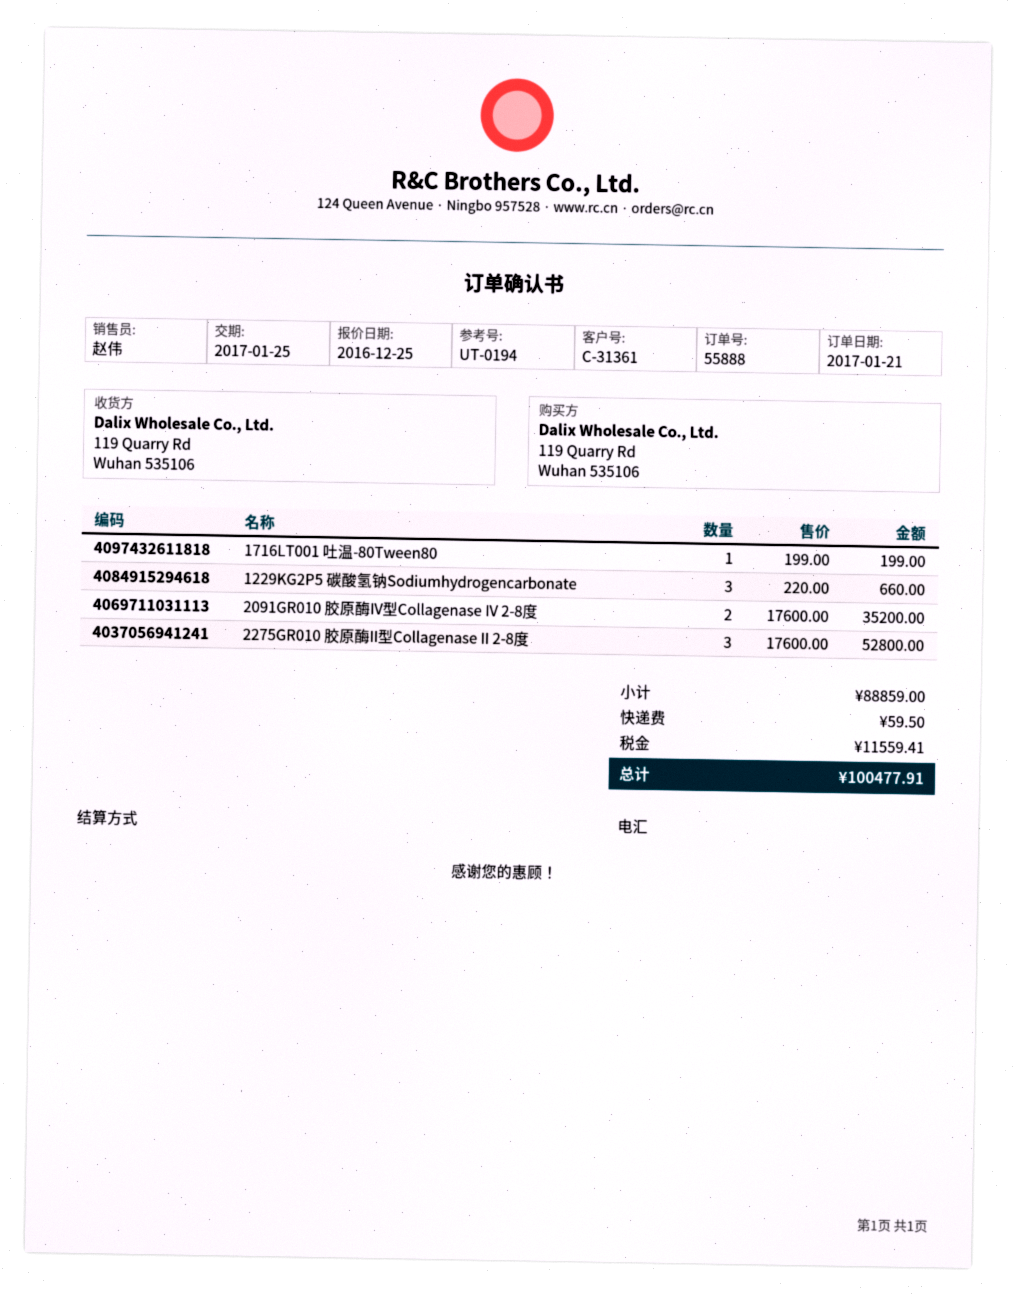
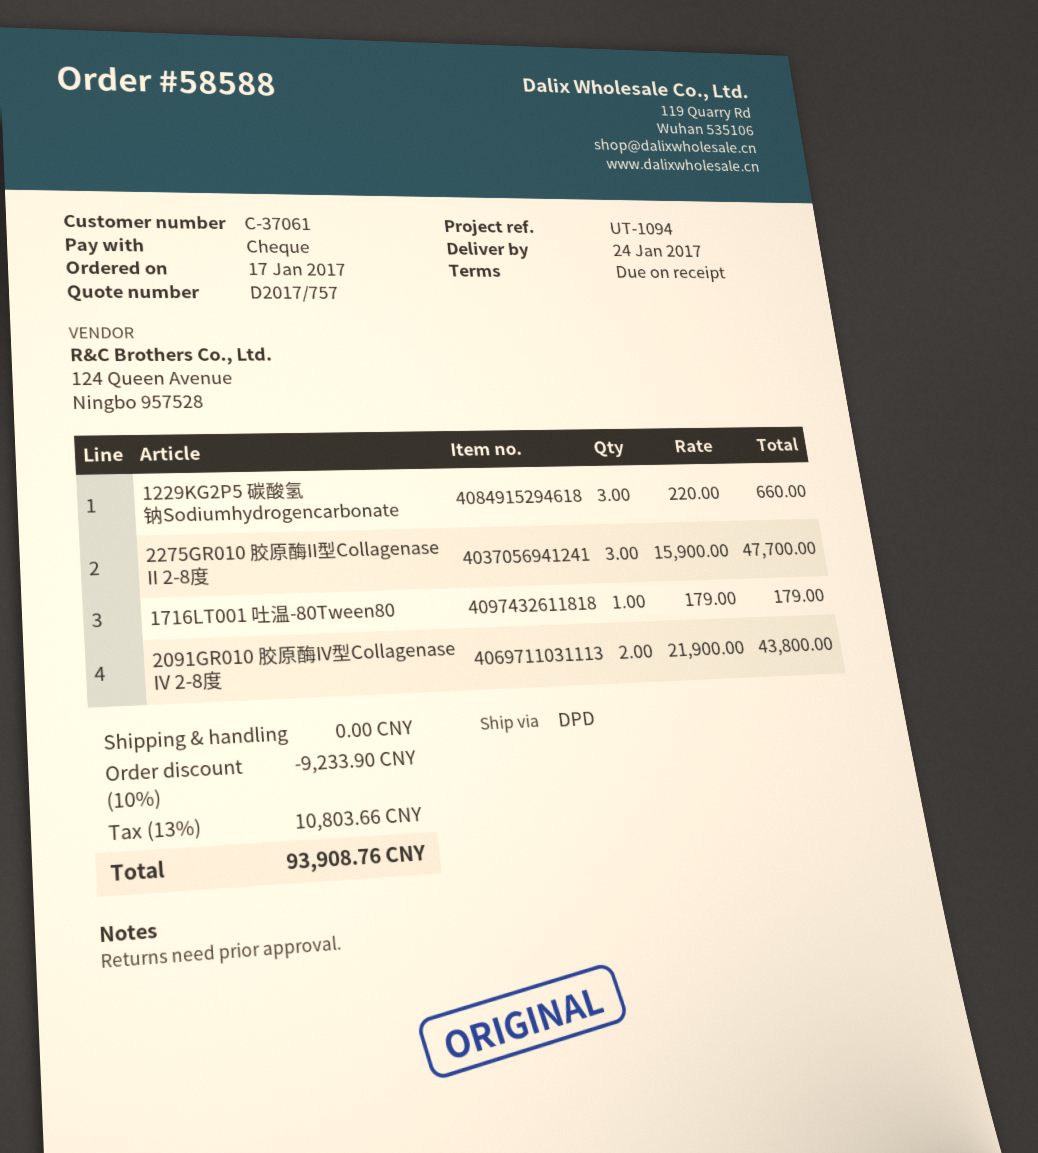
order number: 55888 -> 58588
order date: 2017-01-21 -> 2017-01-17
delivery date: 2017-01-25 -> 2017-01-24
customer number: C-31361 -> C-37061
reference: UT-0194 -> UT-1094
payment method: bank transfer -> cheque
1716LT001 吐温-80Tween80: 1 x 199.00 = 199.00 -> 1 x 179.00 = 179.00
2091GR010 胶原酶IV型Collagenase IV 2-8度: 2 x 17600.00 = 35200.00 -> 2 x 21900.00 = 43800.00
2275GR010 胶原酶II型Collagenase II 2-8度: 3 x 17600.00 = 52800.00 -> 3 x 15900.00 = 47700.00
discount: none -> 10% = 9233.90
shipping: 59.50 -> 0.00
tax: 11559.41 -> 10803.66
total: 100477.91 -> 93908.76

